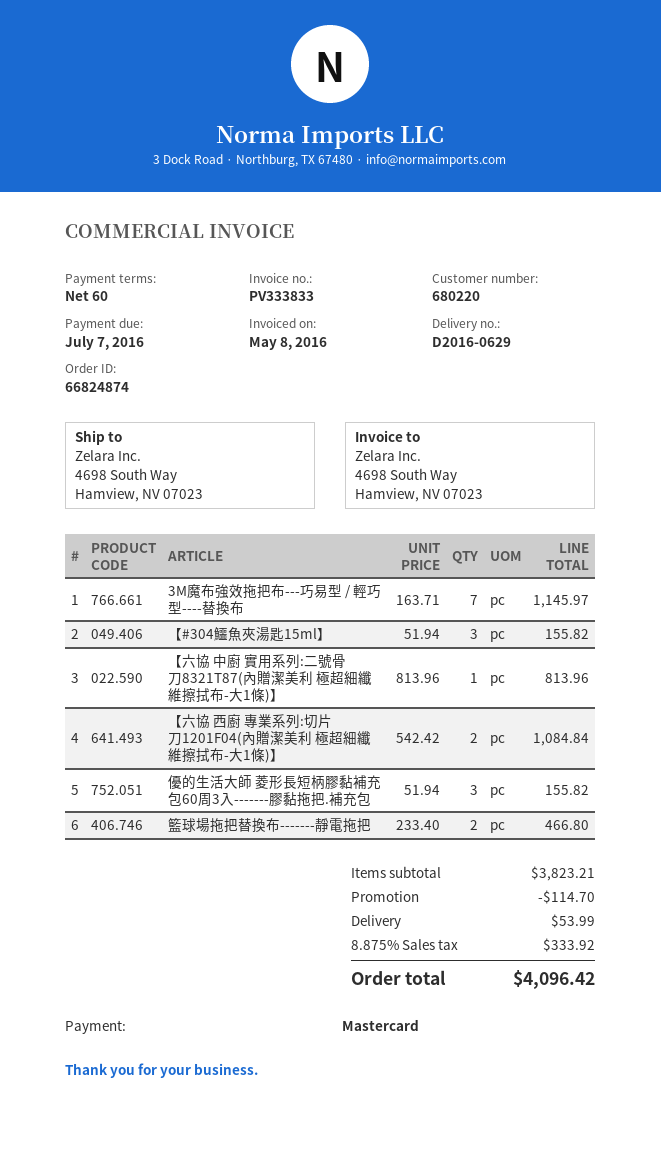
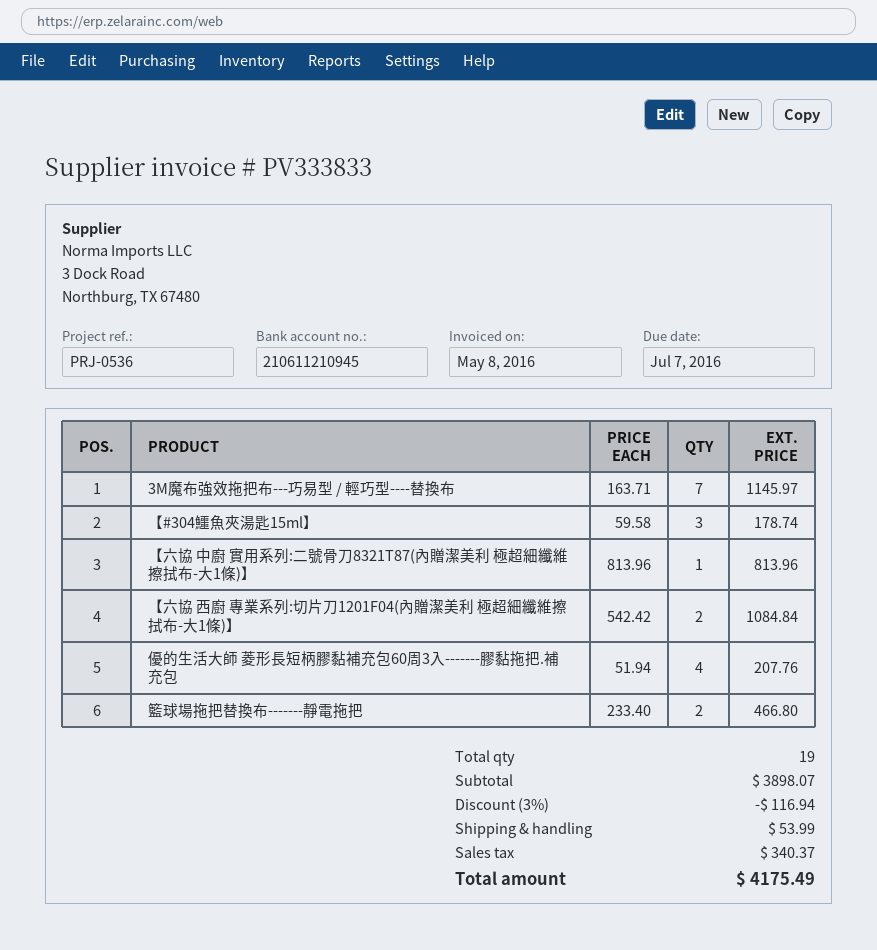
【#304鱷魚夾湯匙15ml】: 3 x 51.94 = 155.82 -> 3 x 59.58 = 178.74
優的生活大師 菱形長短柄膠黏補充包60周3入-------膠黏拖把.補充包: 3 x 51.94 = 155.82 -> 4 x 51.94 = 207.76
subtotal: 3823.21 -> 3898.07
discount: 114.70 -> 116.94
tax: 333.92 -> 340.37
total: 4096.42 -> 4175.49

